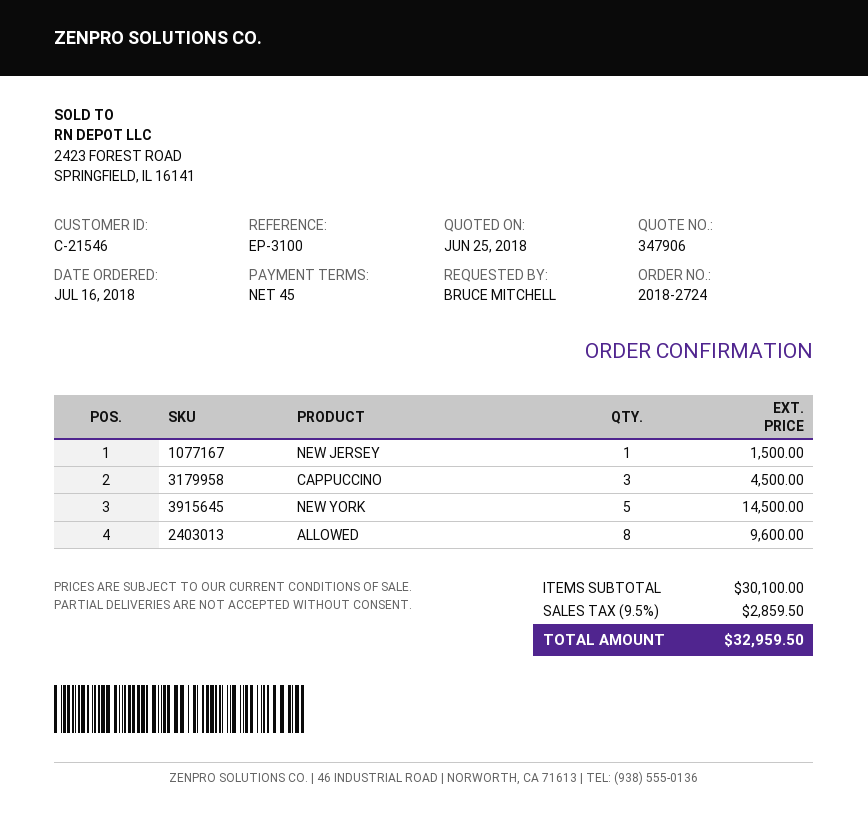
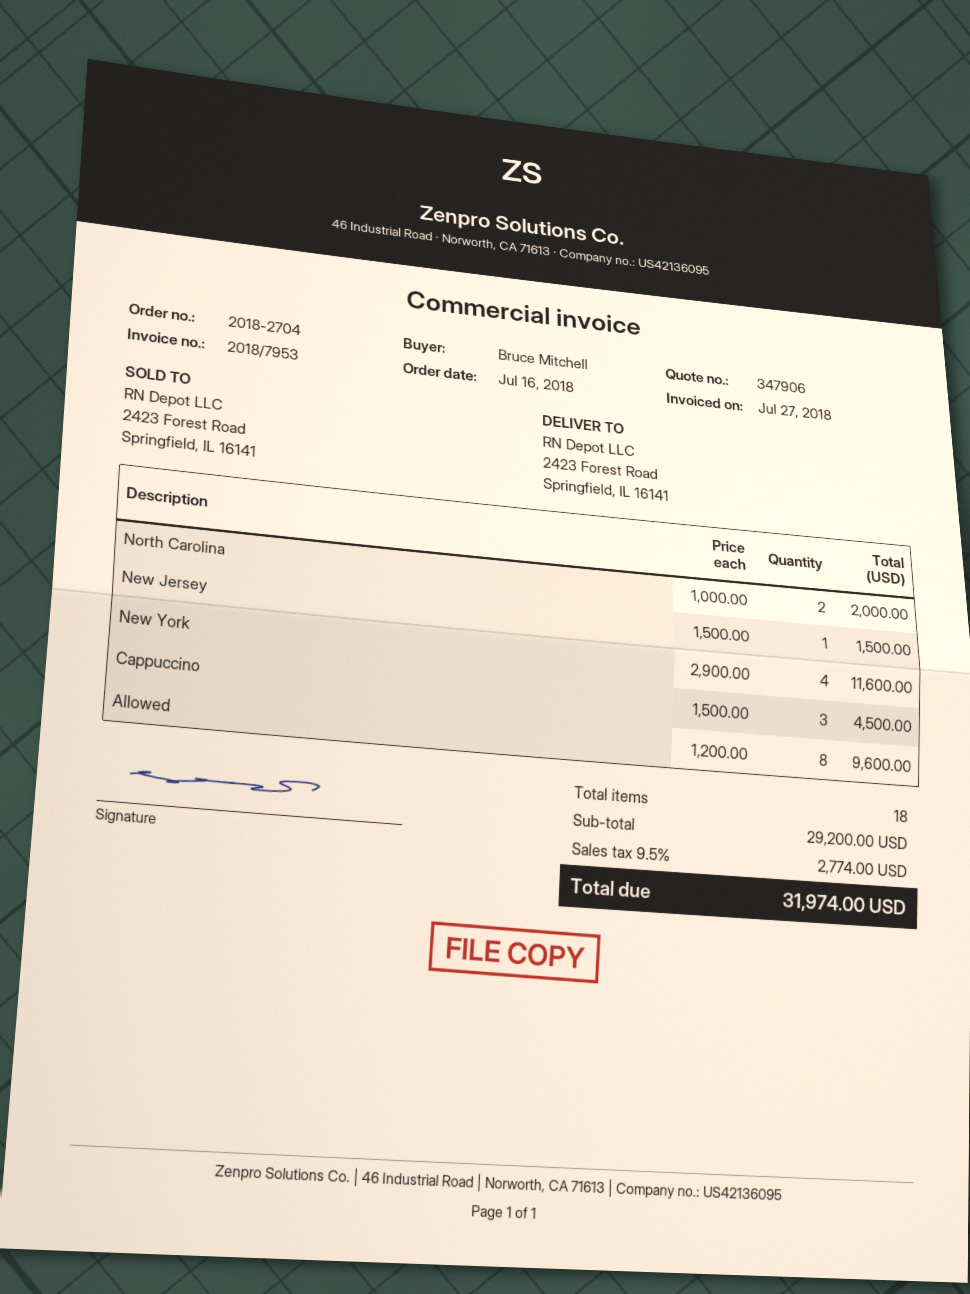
order number: 2018-2724 -> 2018-2704
NEW YORK: 5 for 14500.00 -> 4 for 11600.00
North Carolina: none -> 2 for 2000.00
subtotal: 30100.00 -> 29200.00
tax: 9.5% = 2859.50 -> 9.5% = 2774.00
total: 32959.50 -> 31974.00

